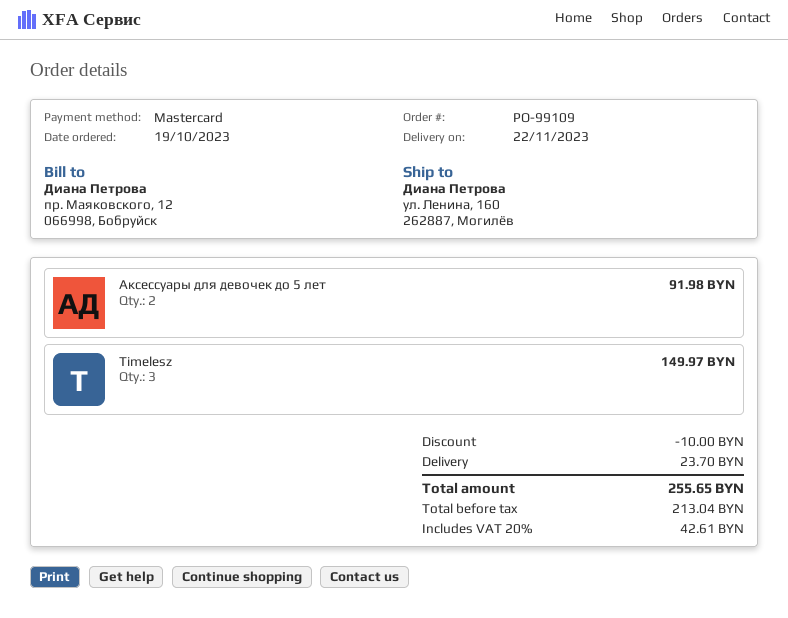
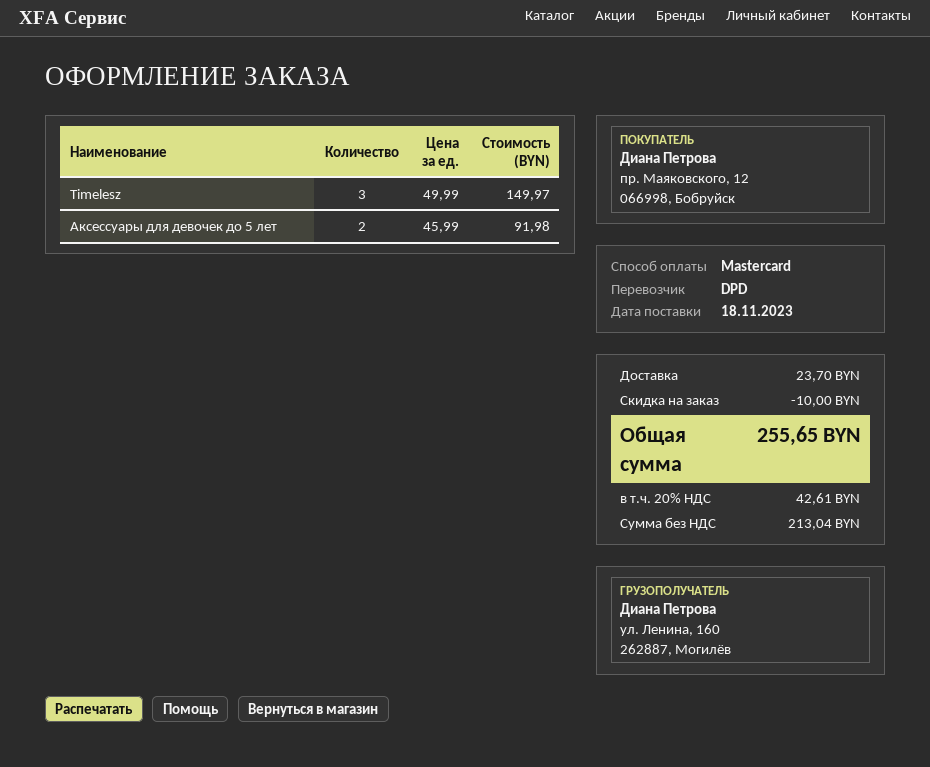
delivery date: 2023-11-22 -> 2023-11-18

